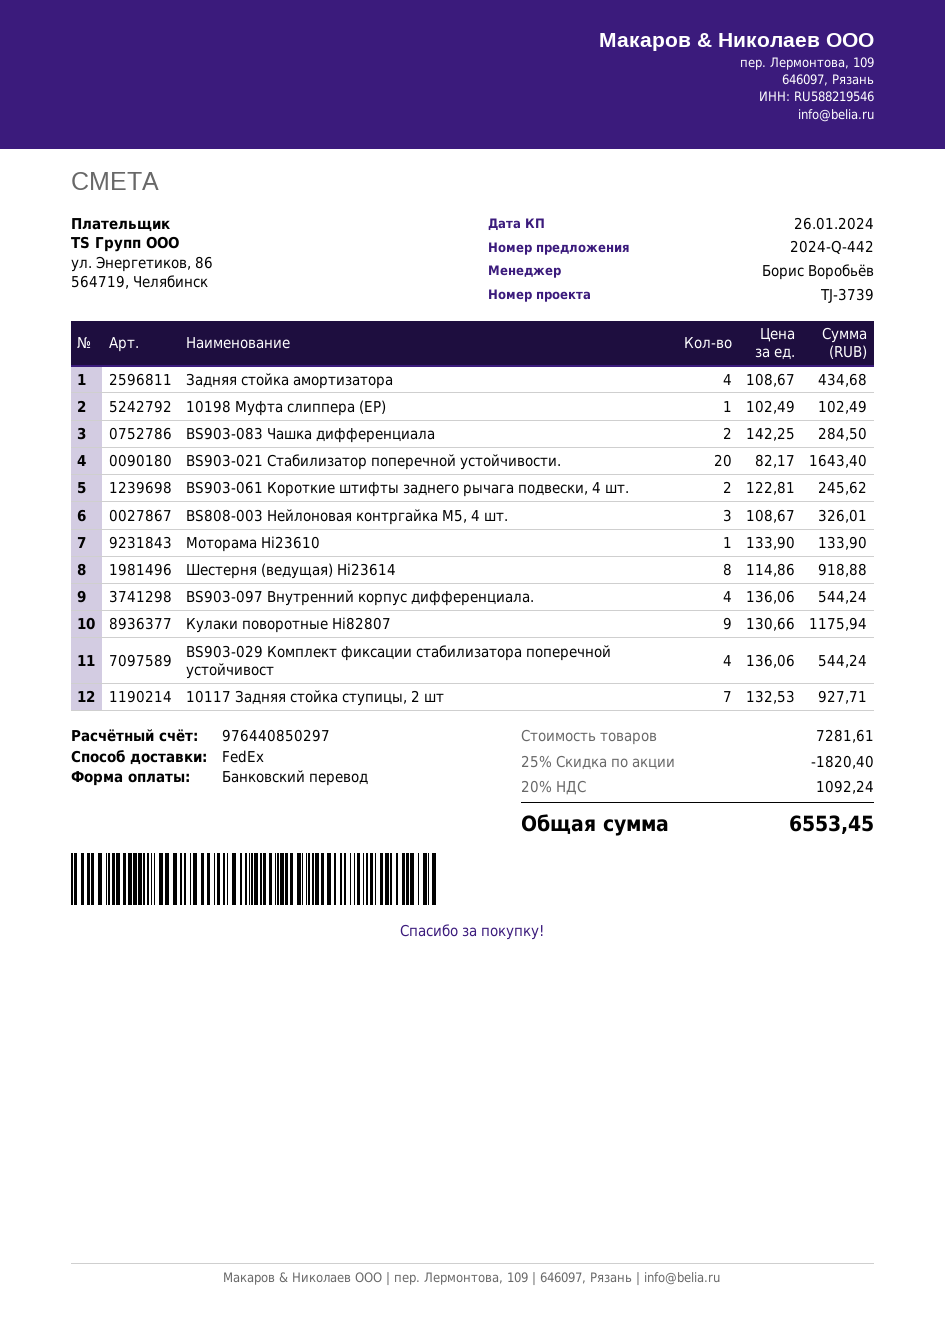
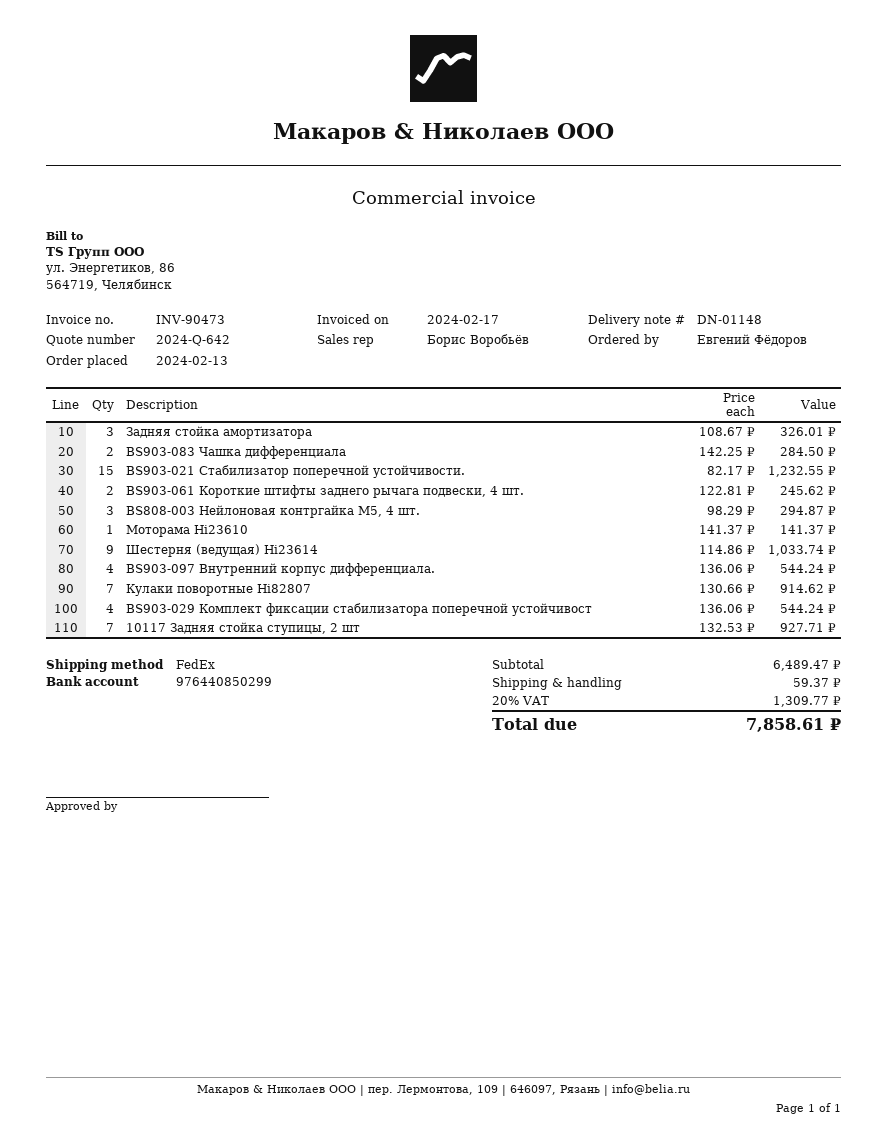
quote number: 2024-Q-442 -> 2024-Q-642
bank account: 976440850297 -> 976440850299
Задняя стойка амортизатора: 4 x 108.67 = 434.68 -> 3 x 108.67 = 326.01
10198 Муфта слиппера (ЕР): 1 x 102.49 = 102.49 -> none
BS903-021 Стабилизатор поперечной устойчивости.: 20 x 82.17 = 1643.40 -> 15 x 82.17 = 1232.55
BS808-003 Нейлоновая контргайка М5, 4 шт.: 3 x 108.67 = 326.01 -> 3 x 98.29 = 294.87
Моторама Hi23610: 1 x 133.90 = 133.90 -> 1 x 141.37 = 141.37
Шестерня (ведущая) Hi23614: 8 x 114.86 = 918.88 -> 9 x 114.86 = 1033.74
Кулаки поворотные Hi82807: 9 x 130.66 = 1175.94 -> 7 x 130.66 = 914.62
subtotal: 7281.61 -> 6489.47
discount: 25% = 1820.40 -> none
shipping: none -> 59.37
tax: 20% = 1092.24 -> 20% = 1309.77
total: 6553.45 -> 7858.61

